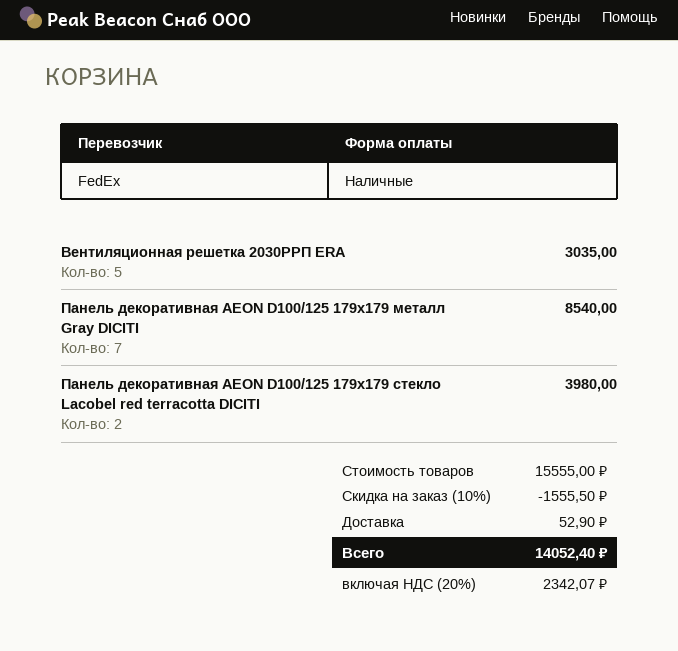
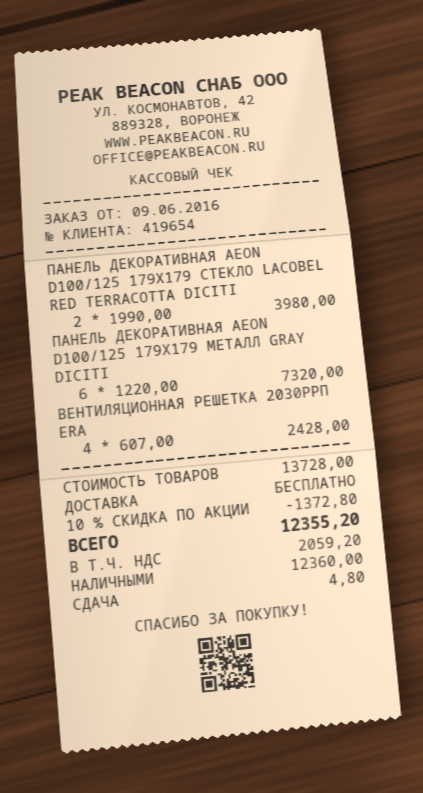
Вентиляционная решетка 2030РРП ERA: 5 for 3035.00 -> 4 for 2428.00
Панель декоративная AEON D100/125 179х179 металл Gray DICITI: 7 for 8540.00 -> 6 for 7320.00
subtotal: 15555.00 -> 13728.00
discount: 10% = 1555.50 -> 10% = 1372.80
shipping: 52.90 -> 0.00
tax: 2342.07 -> 2059.20
total: 14052.40 -> 12355.20

